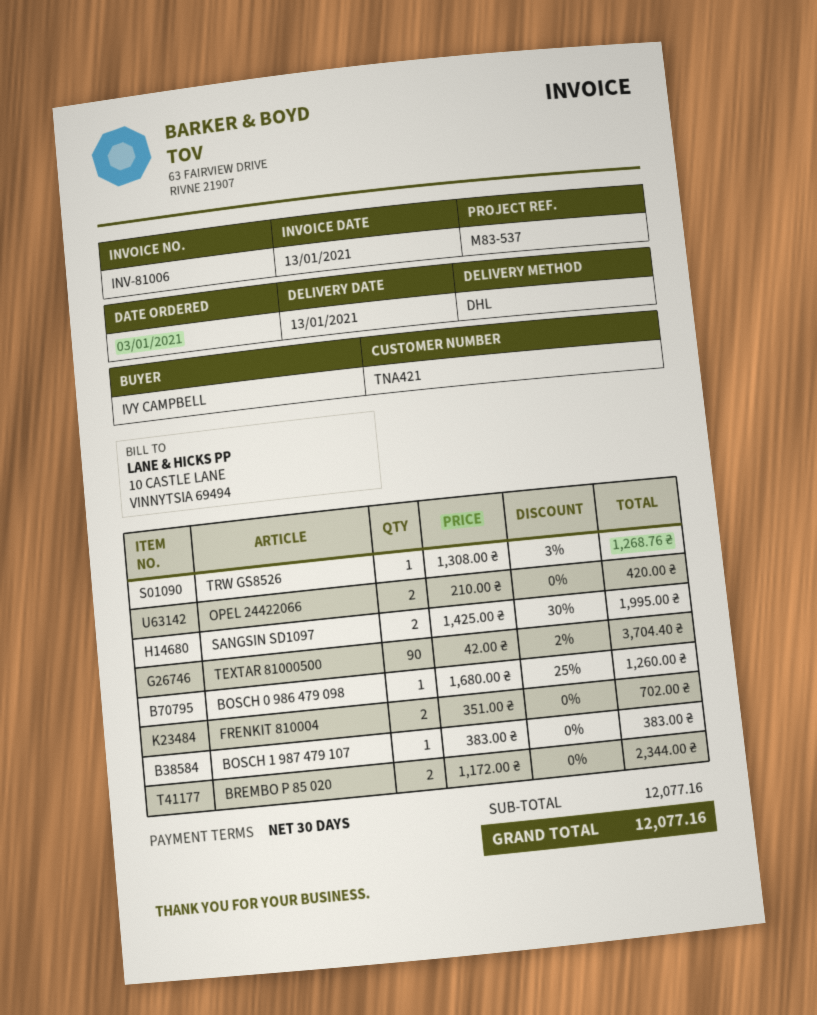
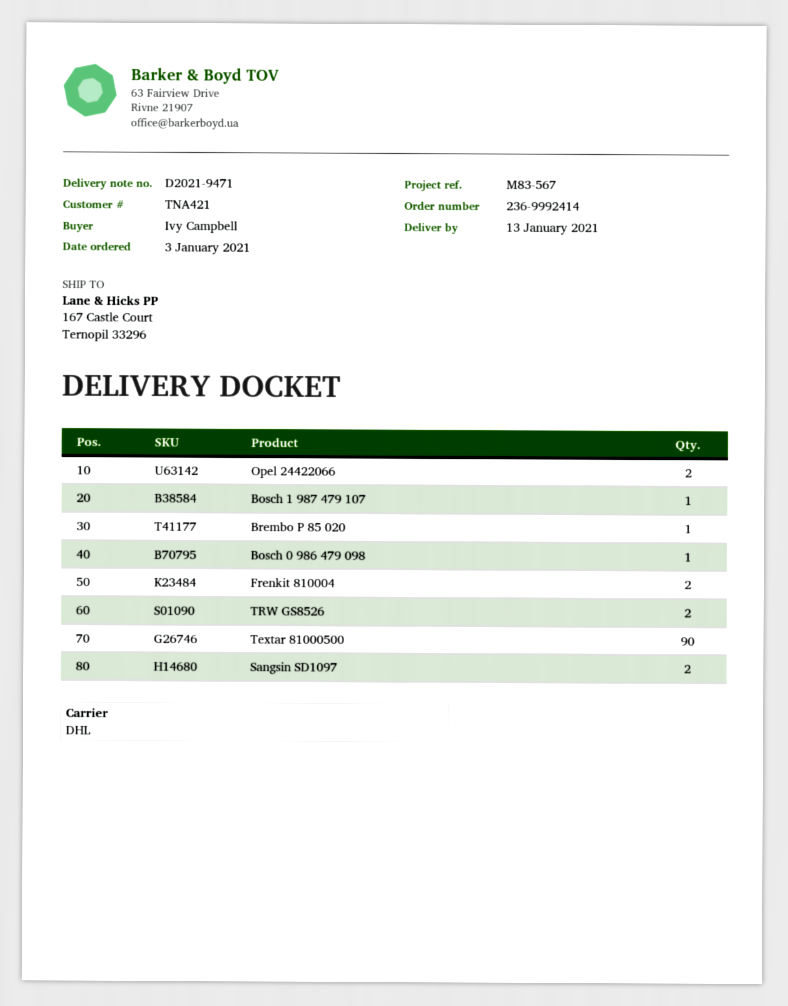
reference: M83-537 -> M83-567
TRW GS8526: 1 -> 2
BREMBO P 85 020: 2 -> 1

